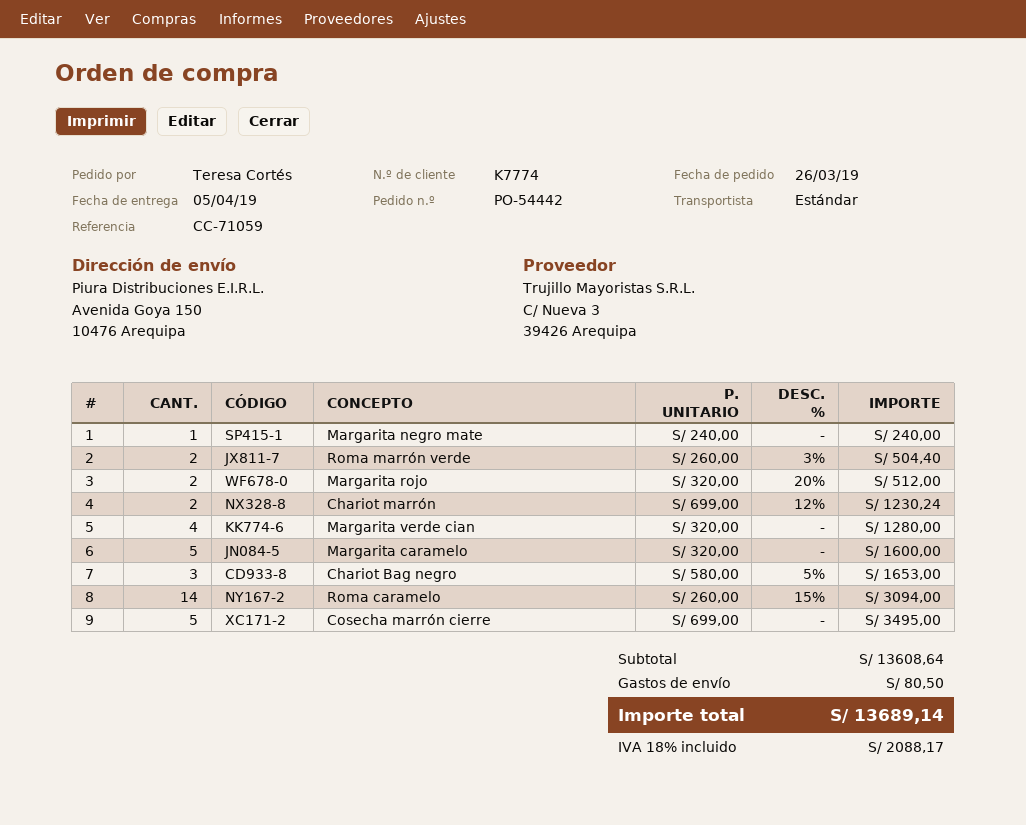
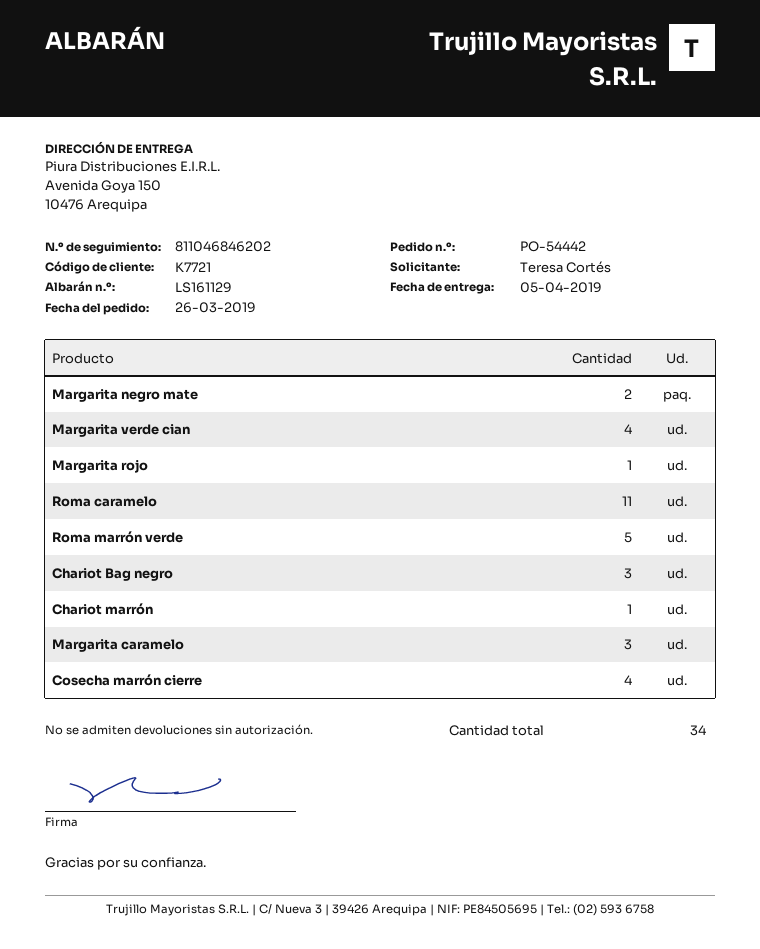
customer number: K7774 -> K7721
Margarita negro mate: 1 -> 2
Roma marrón verde: 2 -> 5
Margarita rojo: 2 -> 1
Chariot marrón: 2 -> 1
Margarita caramelo: 5 -> 3
Roma caramelo: 14 -> 11
Cosecha marrón cierre: 5 -> 4

